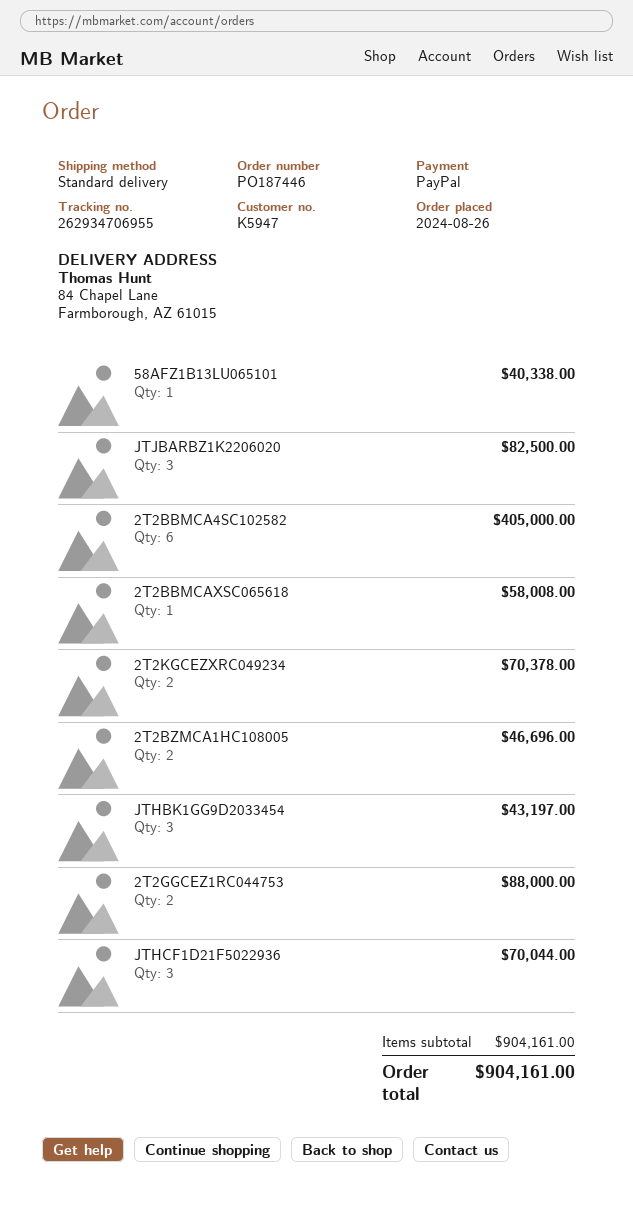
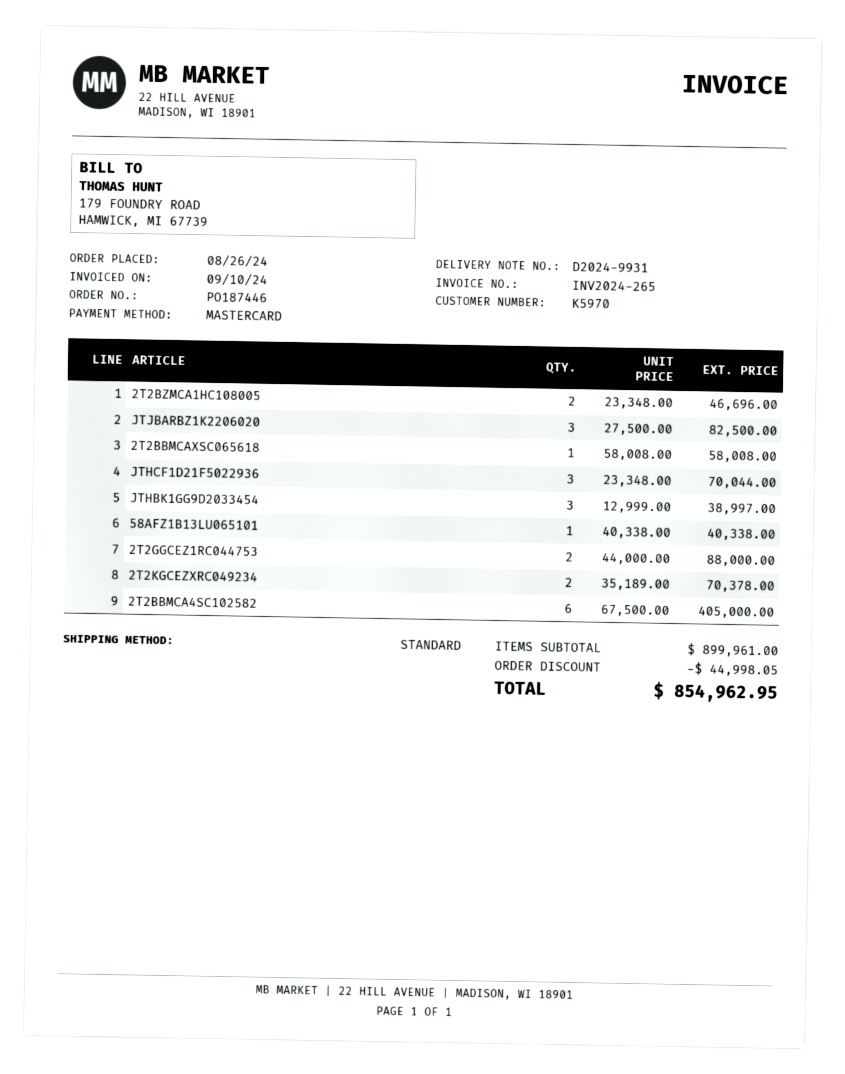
customer number: K5947 -> K5970
payment method: PayPal -> Mastercard
JTHBK1GG9D2033454: 3 for 43197.00 -> 3 for 38997.00
subtotal: 904161.00 -> 899961.00
discount: none -> 44998.05
total: 904161.00 -> 854962.95

